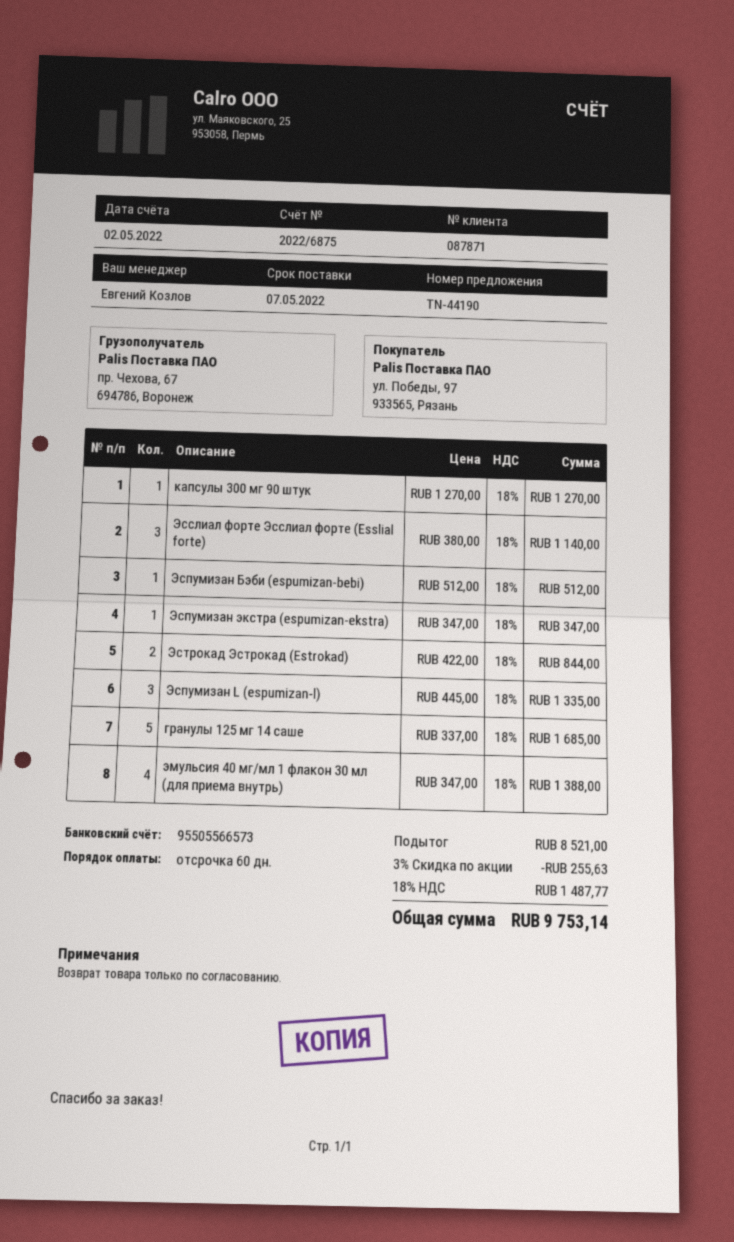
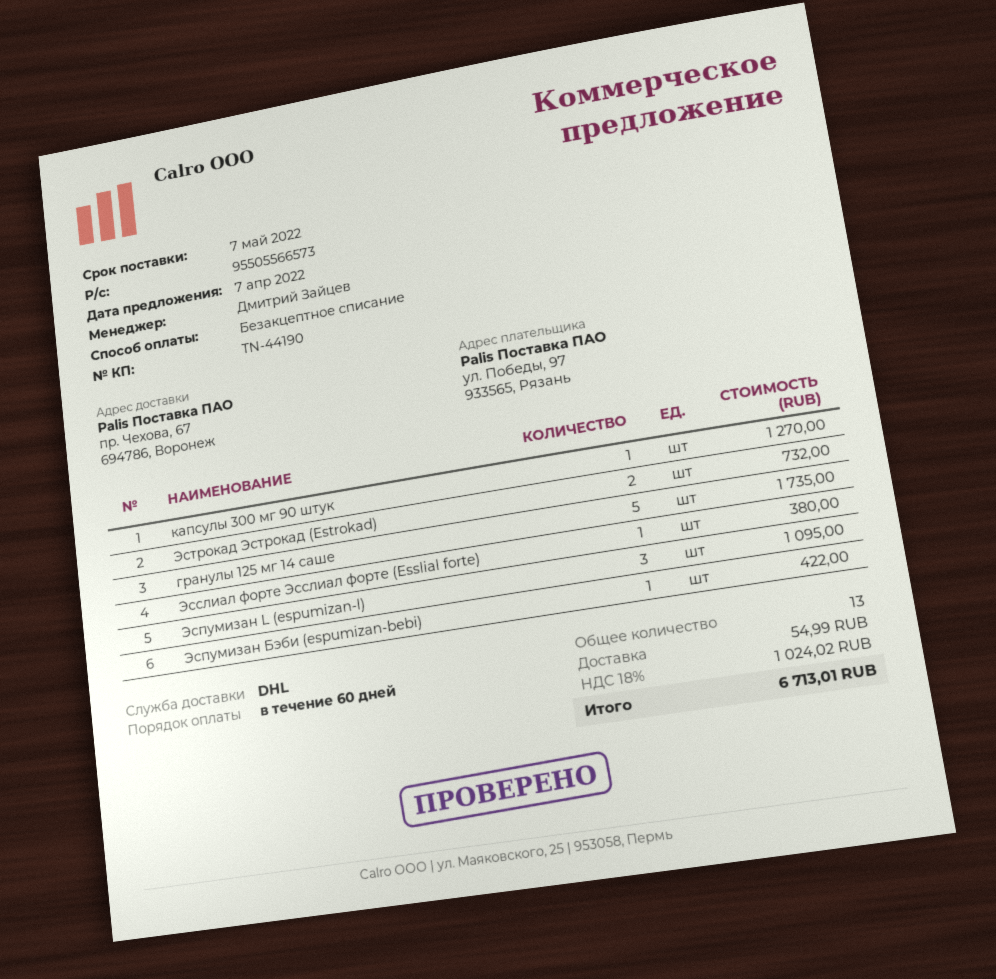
sales rep: Евгений Козлов -> Дмитрий Зайцев
Эсслиал форте Эсслиал форте (Esslial forte): 3 for 1140.00 -> 1 for 380.00
Эспумизан Бэби (espumizan-bebi): 1 for 512.00 -> 1 for 422.00
Эспумизан экстра (espumizan-ekstra): 1 for 347.00 -> none
Эстрокад Эстрокад (Estrokad): 2 for 844.00 -> 2 for 732.00
Эспумизан L (espumizan-l): 3 for 1335.00 -> 3 for 1095.00
гранулы 125 мг 14 саше: 5 for 1685.00 -> 5 for 1735.00
эмульсия 40 мг/мл 1 флакон 30 мл (для приема внутрь): 4 for 1388.00 -> none
discount: 3% = 255.63 -> none
shipping: none -> 54.99
tax: 18% = 1487.77 -> 18% = 1024.02
total: 9753.14 -> 6713.01

